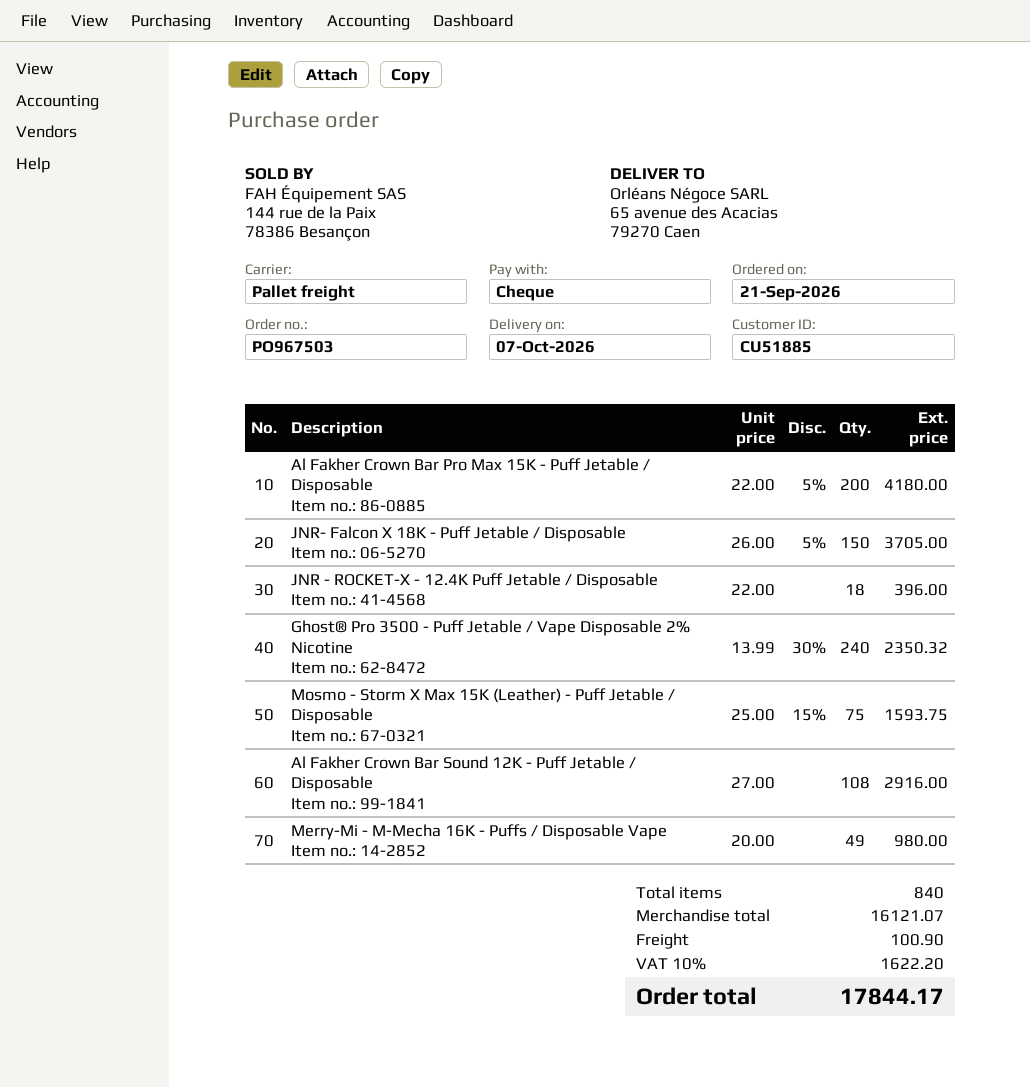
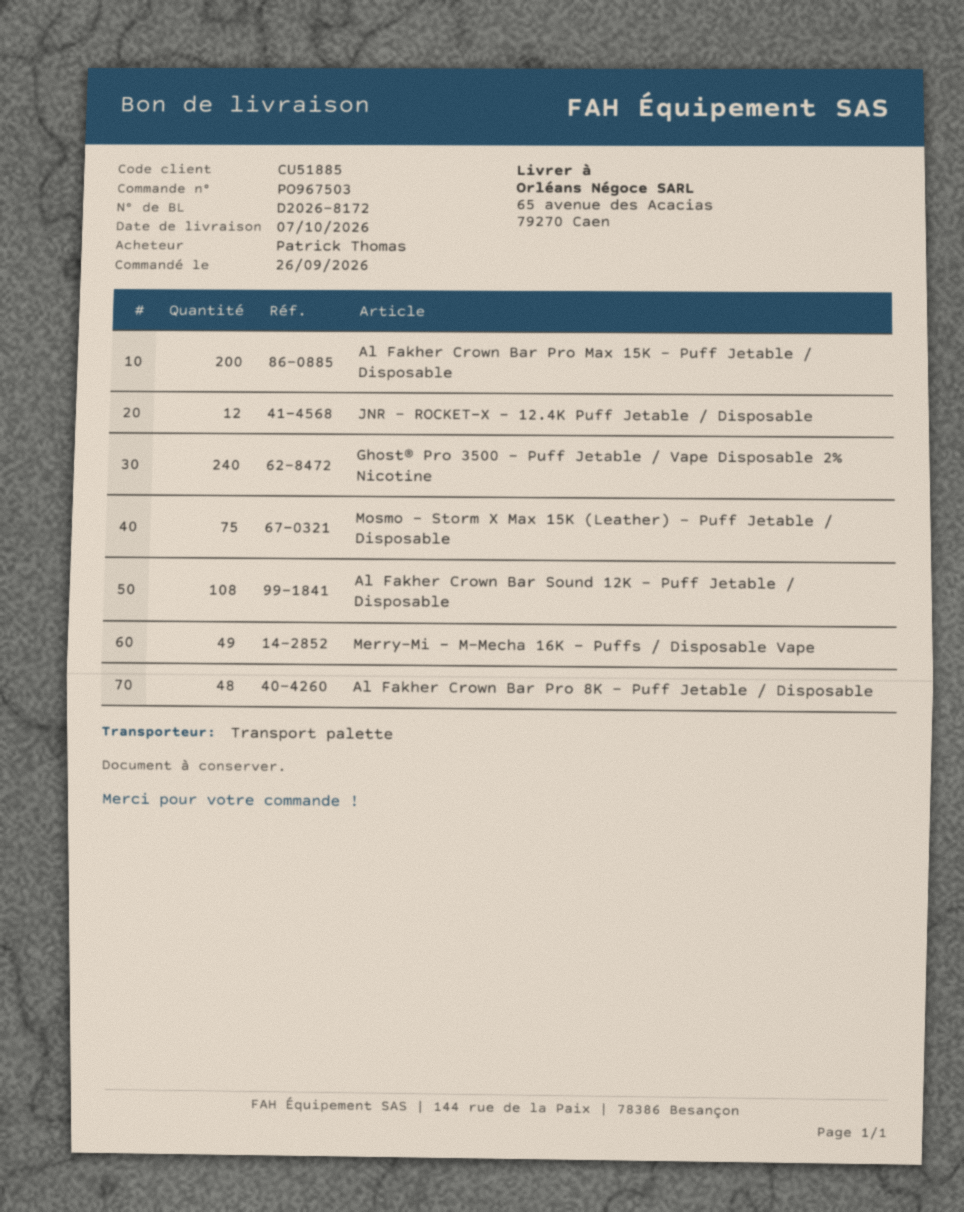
order date: 2026-09-21 -> 2026-09-26
JNR- Falcon X 18K - Puff Jetable / Disposable: 150 -> none
JNR - ROCKET-X - 12.4K Puff Jetable / Disposable: 18 -> 12
Al Fakher Crown Bar Pro 8K - Puff Jetable / Disposable: none -> 48

